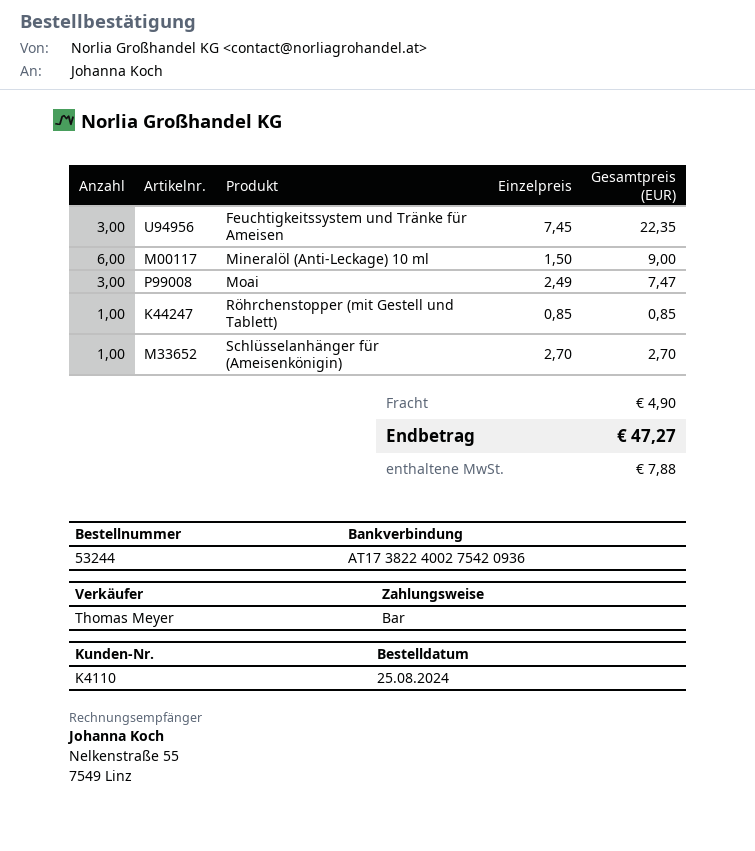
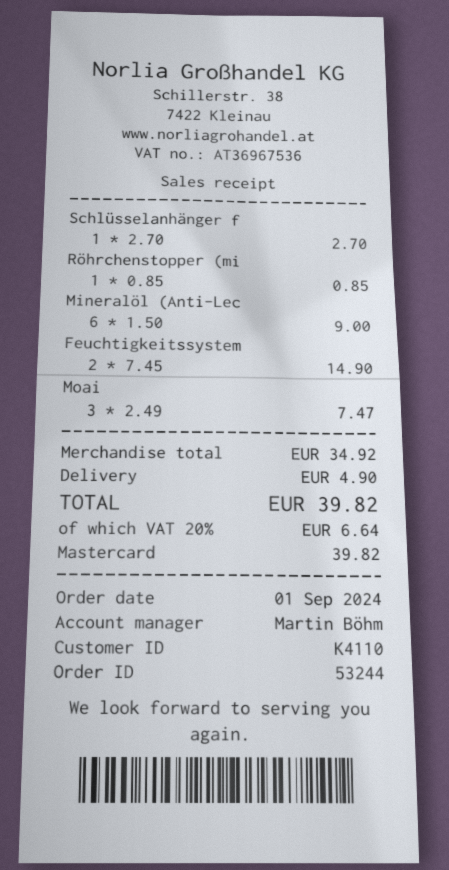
order date: 2024-08-25 -> 2024-09-01
sales rep: Thomas Meyer -> Martin Böhm
payment method: cash -> Mastercard
Feuchtigkeitssystem und Tränke für Ameisen: 3 x 7.45 = 22.35 -> 2 x 7.45 = 14.90
tax: 7.88 -> 6.64
total: 47.27 -> 39.82

